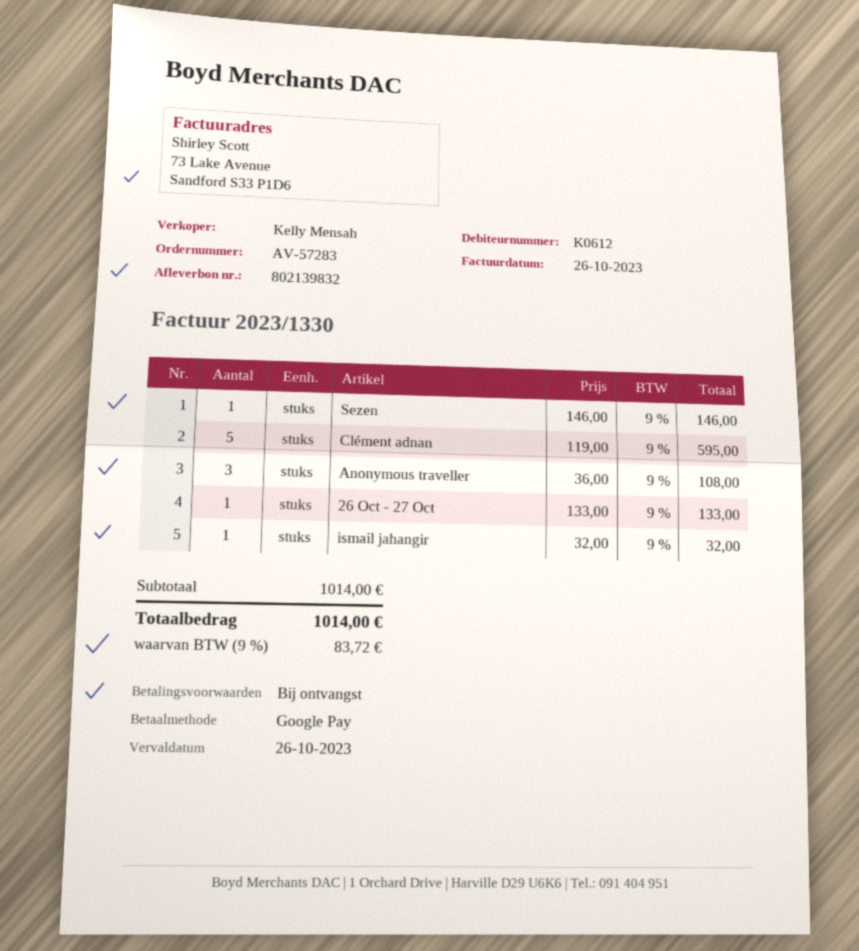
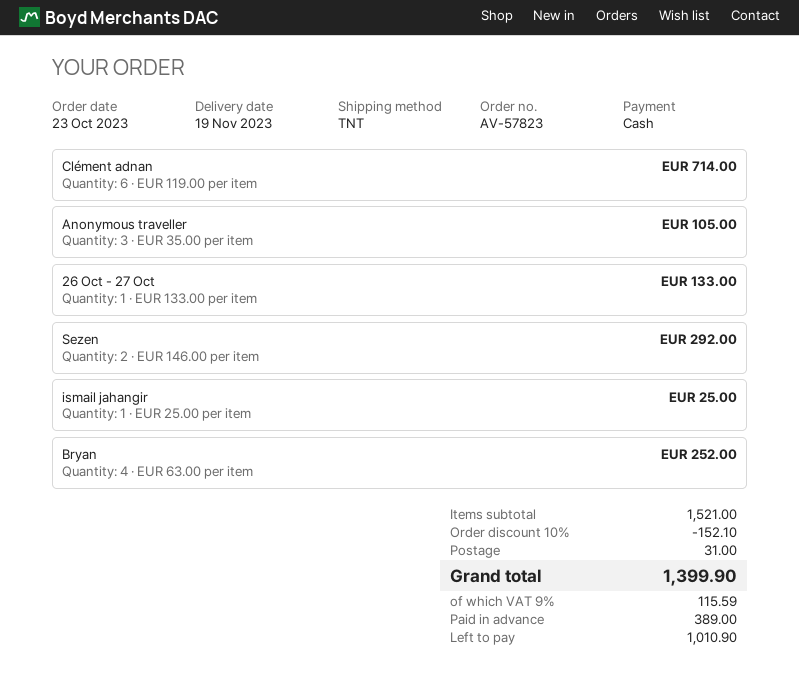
order number: AV-57283 -> AV-57823
payment method: Google Pay -> cash
Sezen: 1 x 146.00 = 146.00 -> 2 x 146.00 = 292.00
Clément adnan: 5 x 119.00 = 595.00 -> 6 x 119.00 = 714.00
Anonymous traveller: 3 x 36.00 = 108.00 -> 3 x 35.00 = 105.00
ismail jahangir: 1 x 32.00 = 32.00 -> 1 x 25.00 = 25.00
Bryan: none -> 4 x 63.00 = 252.00
subtotal: 1014.00 -> 1521.00
discount: none -> 10% = 152.10
shipping: none -> 31.00
tax: 9% = 83.72 -> 9% = 115.59
total: 1014.00 -> 1399.90

